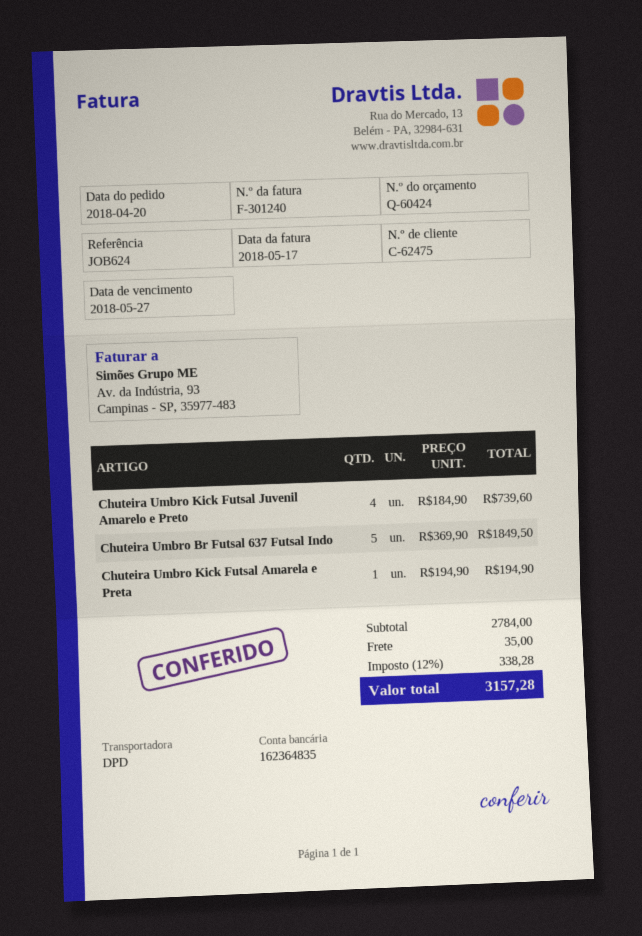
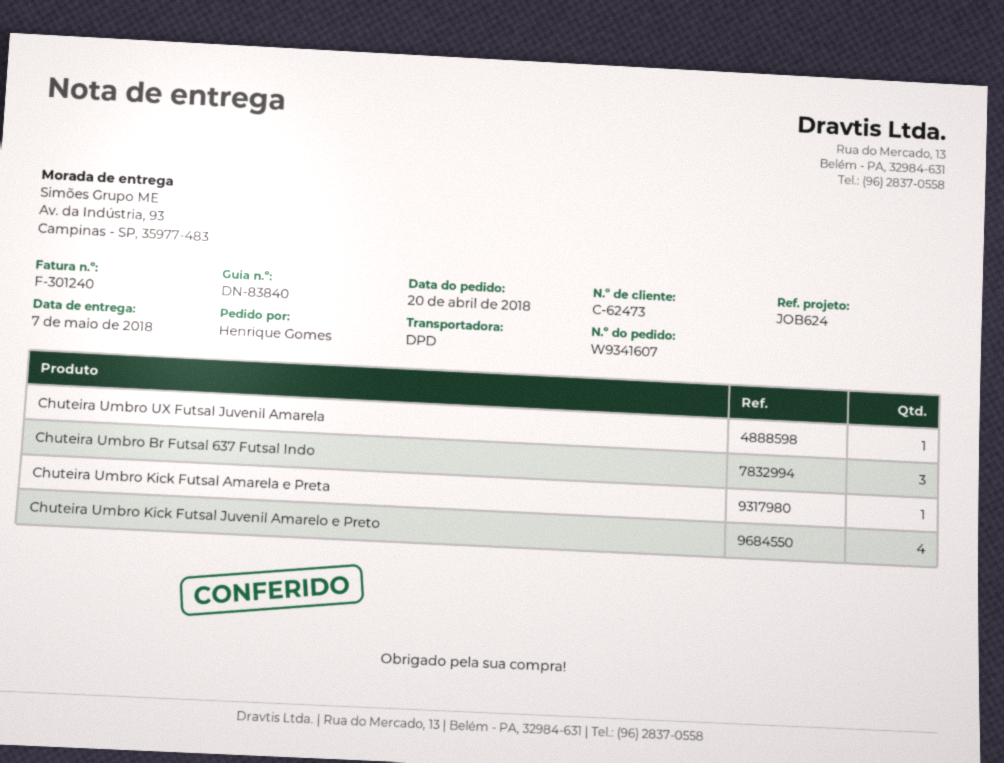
customer number: C-62475 -> C-62473
Chuteira Umbro Br Futsal 637 Futsal Indo: 5 -> 3
Chuteira Umbro UX Futsal Juvenil Amarela: none -> 1

